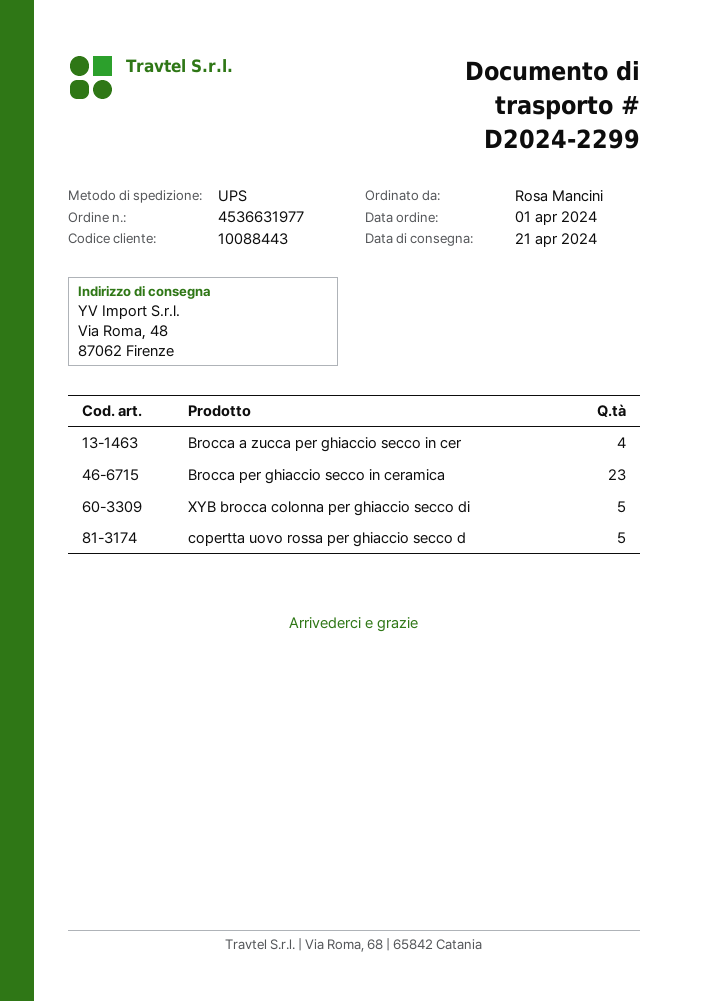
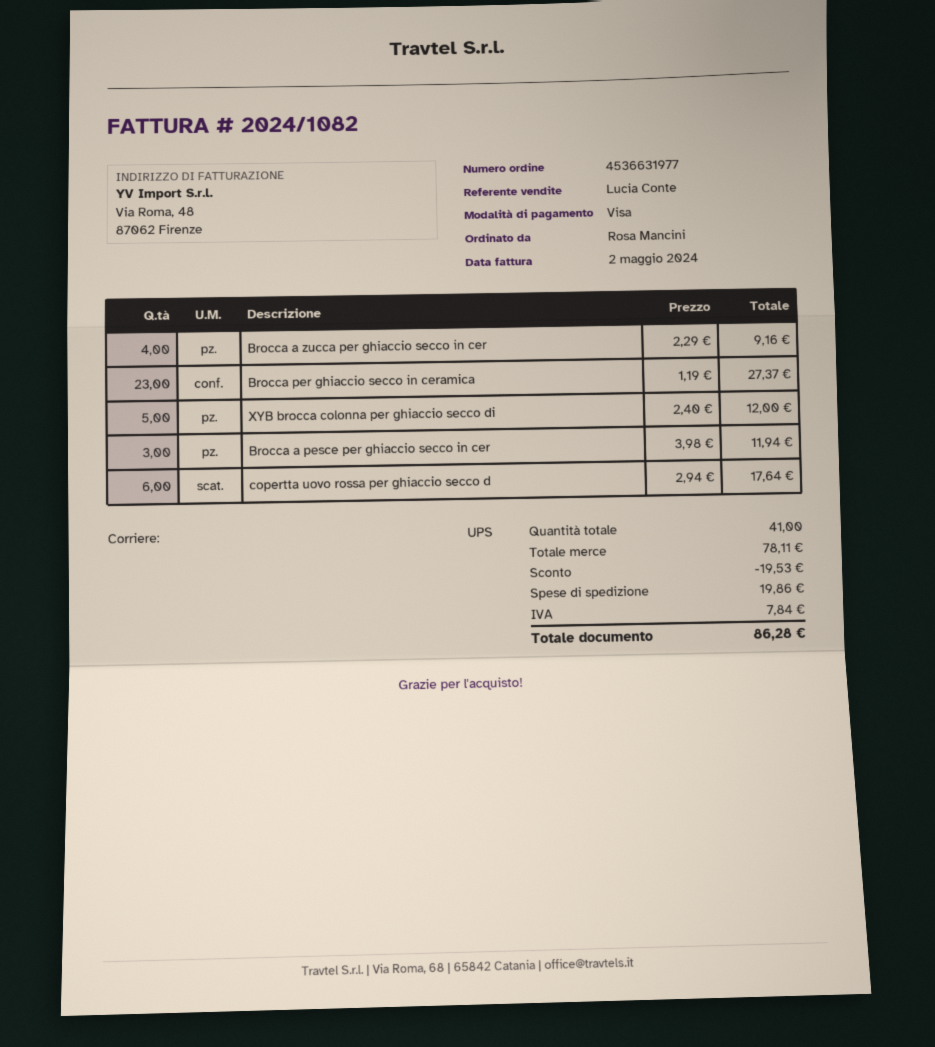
copertta uovo rossa per ghiaccio secco d: 5 -> 6
Brocca a pesce per ghiaccio secco in cer: none -> 3

